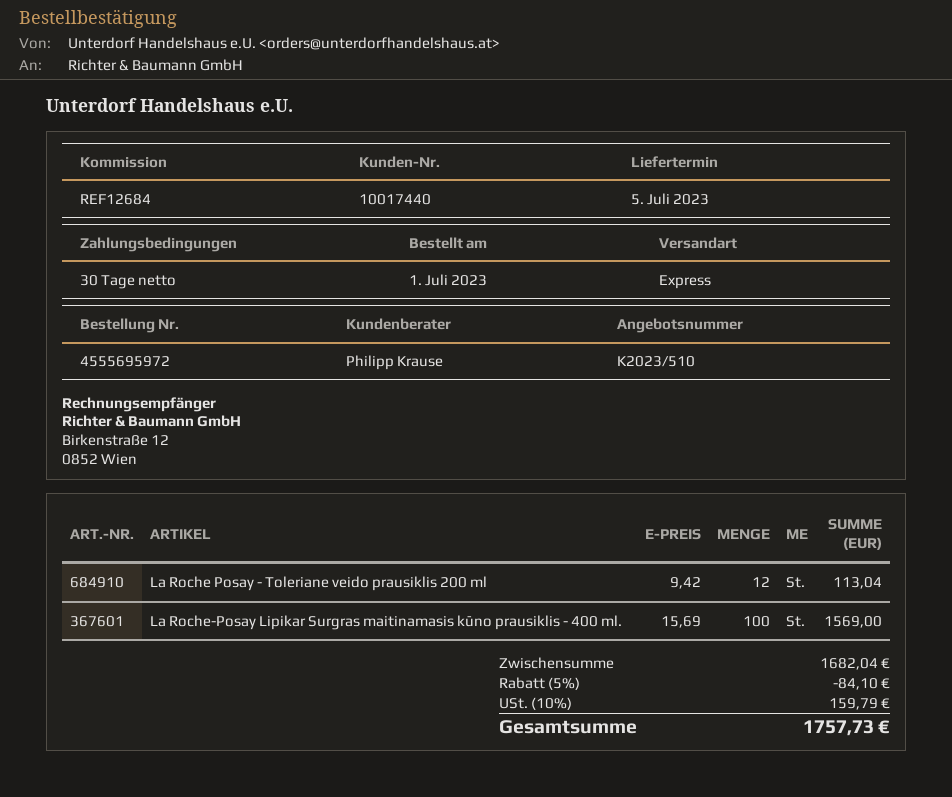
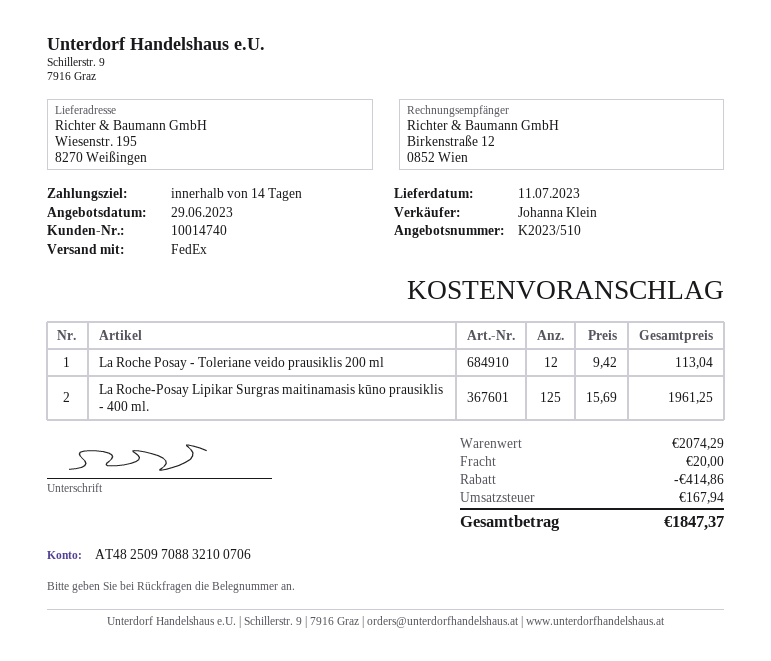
delivery date: 2023-07-05 -> 2023-07-11
payment terms: 30 days -> 14 days
customer number: 10017440 -> 10014740
sales rep: Philipp Krause -> Johanna Klein
shipping method: express -> FedEx
La Roche-Posay Lipikar Surgras maitinamasis kūno prausiklis - 400 ml.: 100 x 15.69 = 1569.00 -> 125 x 15.69 = 1961.25
subtotal: 1682.04 -> 2074.29
discount: 84.10 -> 414.86
shipping: none -> 20.00
tax: 159.79 -> 167.94
total: 1757.73 -> 1847.37

